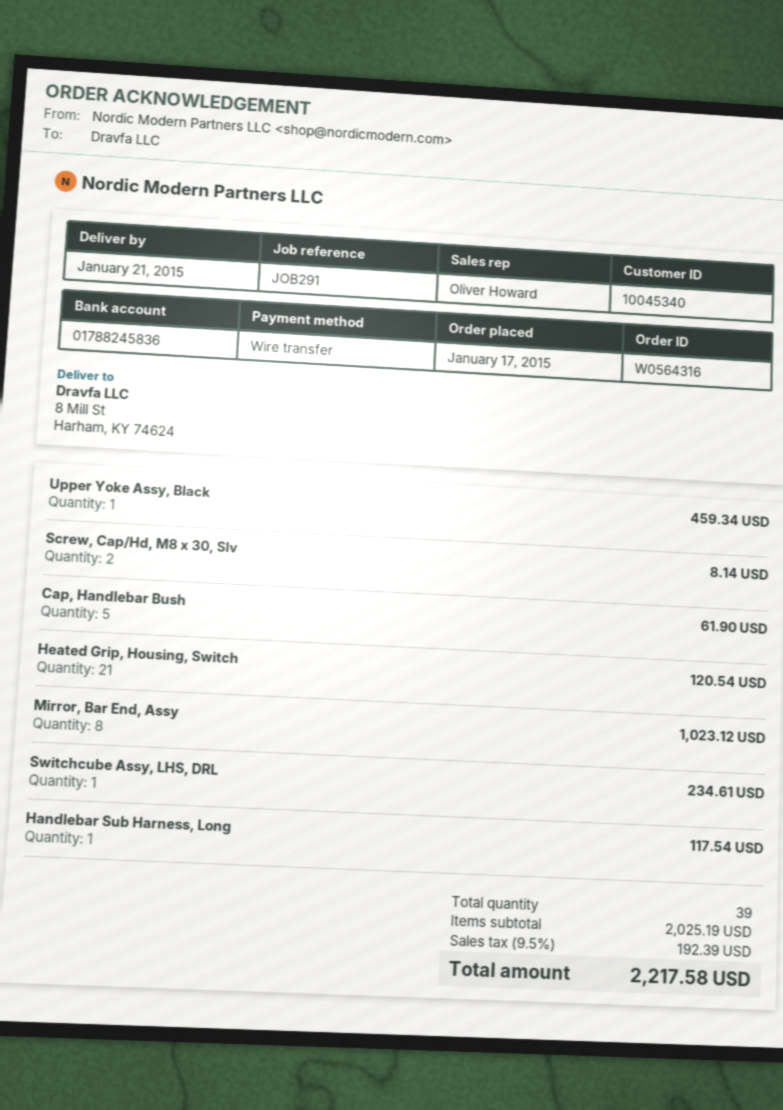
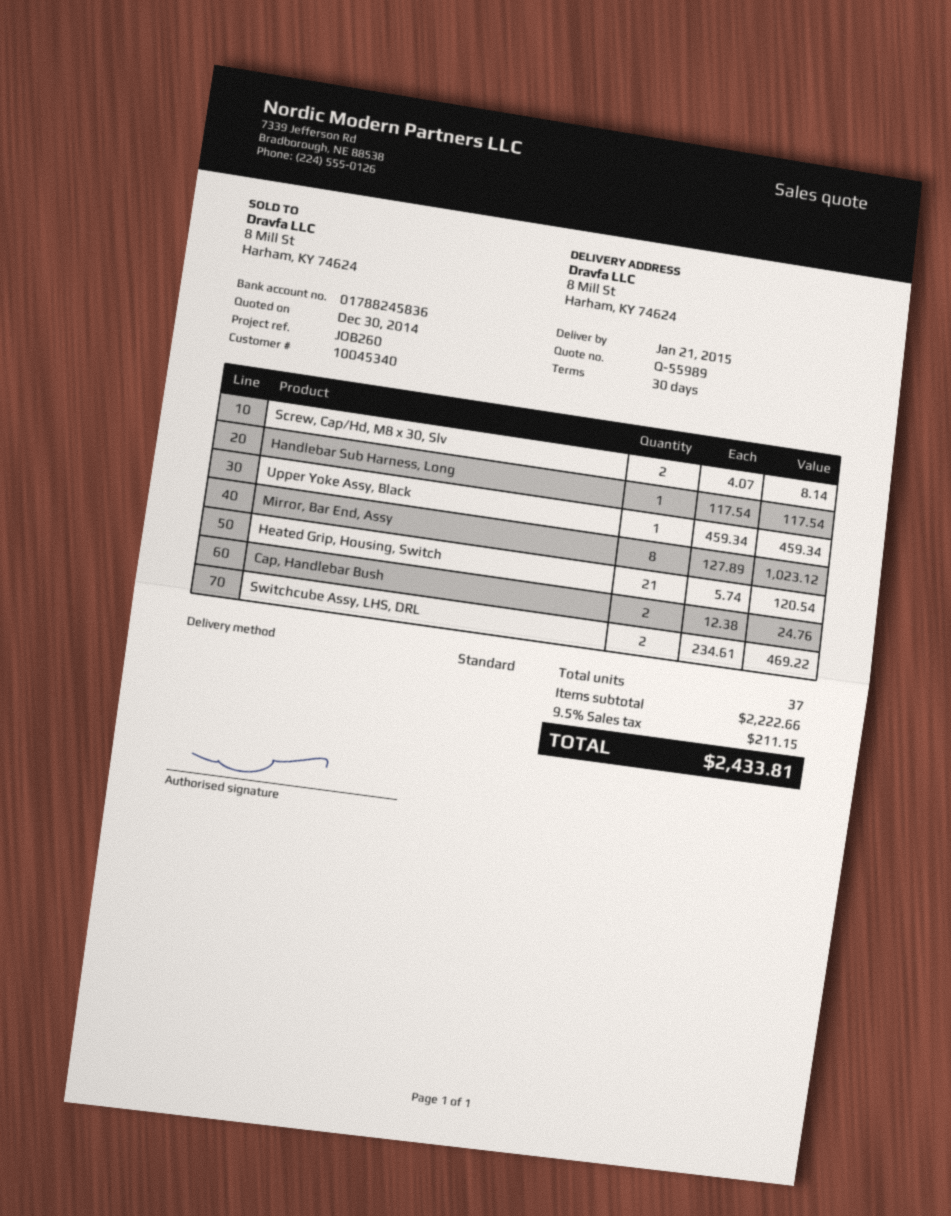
reference: JOB291 -> JOB260
Cap, Handlebar Bush: 5 for 61.90 -> 2 for 24.76
Switchcube Assy, LHS, DRL: 1 for 234.61 -> 2 for 469.22
total quantity: 39 -> 37
subtotal: 2025.19 -> 2222.66
tax: 9.5% = 192.39 -> 9.5% = 211.15
total: 2217.58 -> 2433.81

